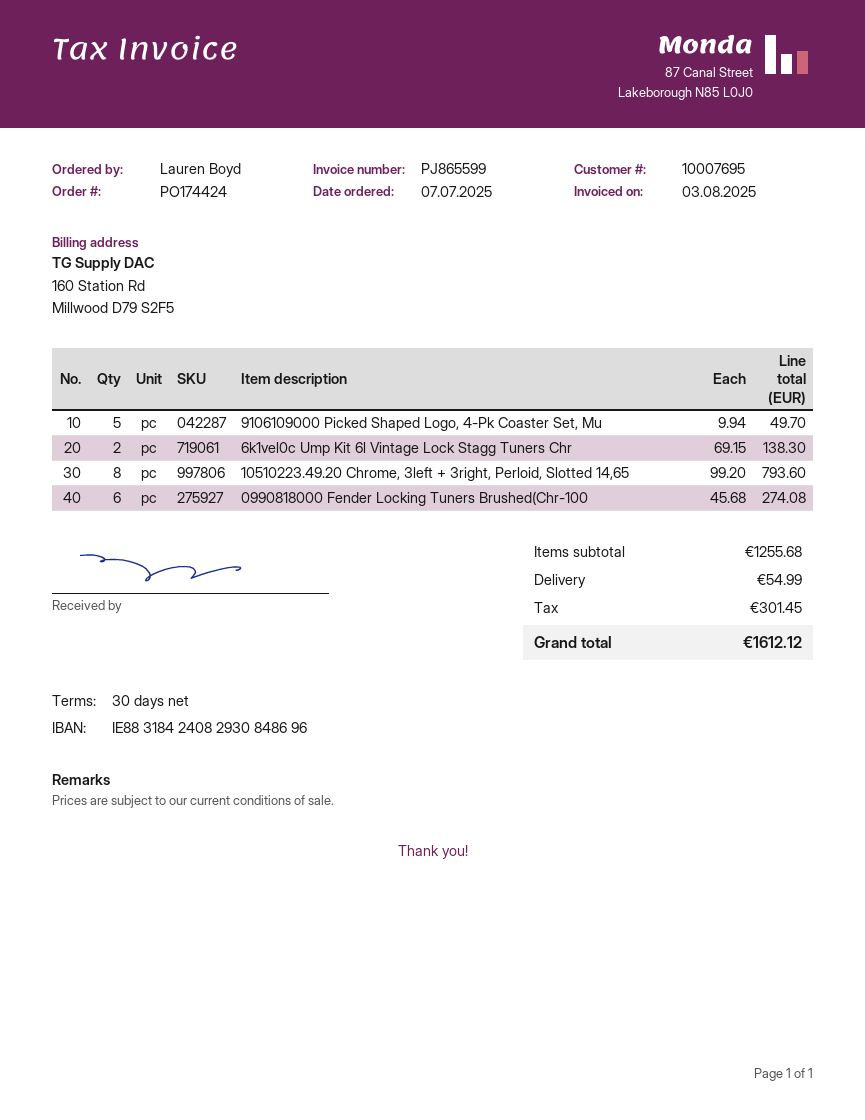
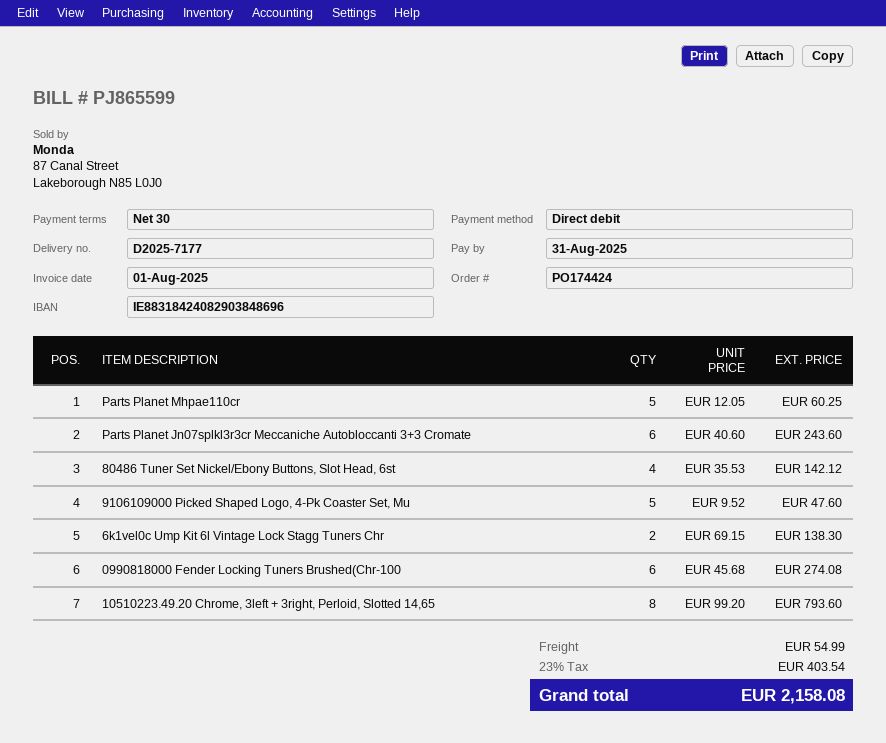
invoice date: 2025-08-03 -> 2025-08-01
bank account: IE88318424082930848696 -> IE88318424082903848696
9106109000 Picked Shaped Logo, 4-Pk Coaster Set, Mu: 5 x 9.94 = 49.70 -> 5 x 9.52 = 47.60
Parts Planet Mhpae110cr: none -> 5 x 12.05 = 60.25
Parts Planet Jn07splkl3r3cr Meccaniche Autobloccanti 3+3 Cromate: none -> 6 x 40.60 = 243.60
80486 Tuner Set Nickel/Ebony Buttons, Slot Head, 6st: none -> 4 x 35.53 = 142.12
tax: 301.45 -> 403.54
total: 1612.12 -> 2158.08

